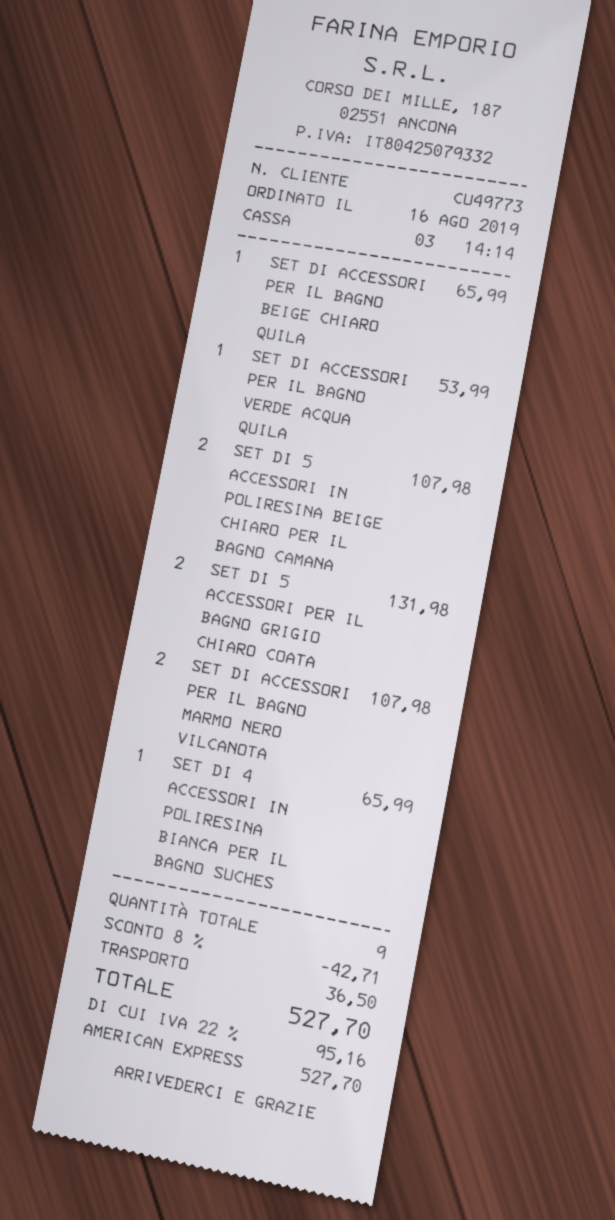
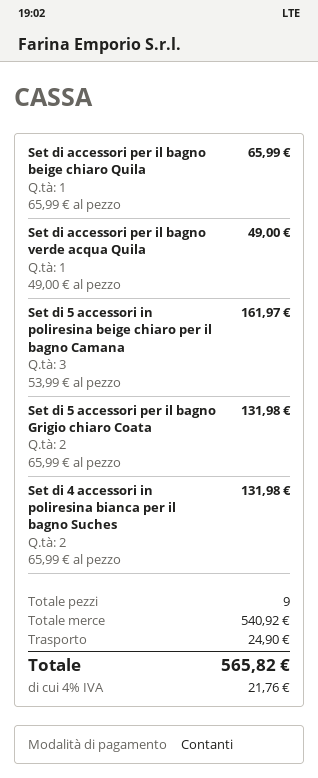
payment method: American Express -> cash
SET DI ACCESSORI PER IL BAGNO VERDE ACQUA QUILA: 1 for 53.99 -> 1 for 49.00
SET DI 5 ACCESSORI IN POLIRESINA BEIGE CHIARO PER IL BAGNO CAMANA: 2 for 107.98 -> 3 for 161.97
SET DI ACCESSORI PER IL BAGNO MARMO NERO VILCANOTA: 2 for 107.98 -> none
SET DI 4 ACCESSORI IN POLIRESINA BIANCA PER IL BAGNO SUCHES: 1 for 65.99 -> 2 for 131.98
discount: 8% = 42.71 -> none
shipping: 36.50 -> 24.90
tax: 22% = 95.16 -> 4% = 21.76
total: 527.70 -> 565.82

